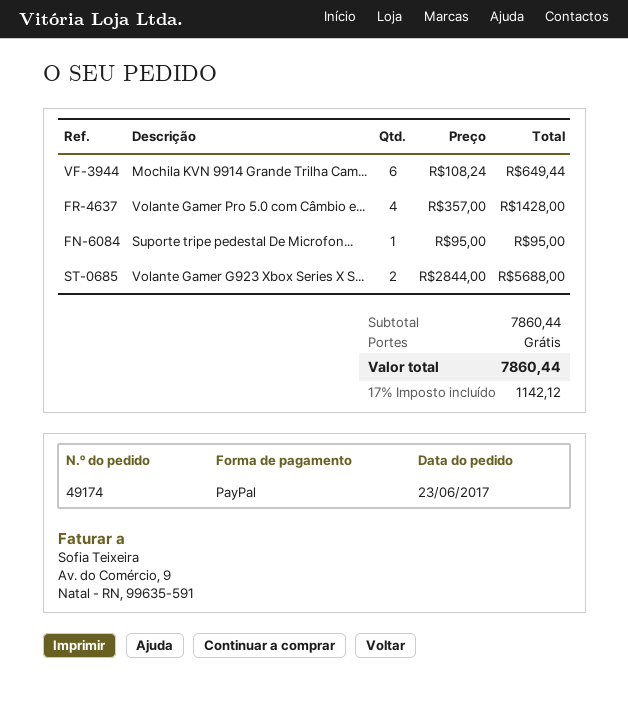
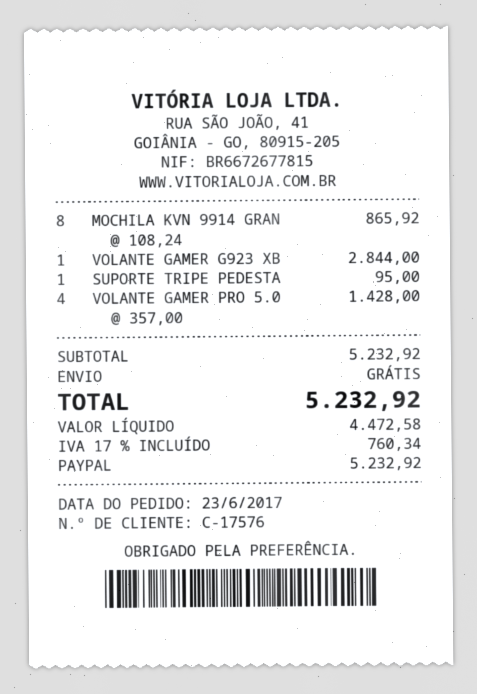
Mochila KVN 9914 Grande Trilha Cam...: 6 x 108.24 = 649.44 -> 8 x 108.24 = 865.92
Volante Gamer G923 Xbox Series X S...: 2 x 2844.00 = 5688.00 -> 1 x 2844.00 = 2844.00
subtotal: 7860.44 -> 5232.92
tax: 17% = 1142.12 -> 17% = 760.34
total: 7860.44 -> 5232.92

